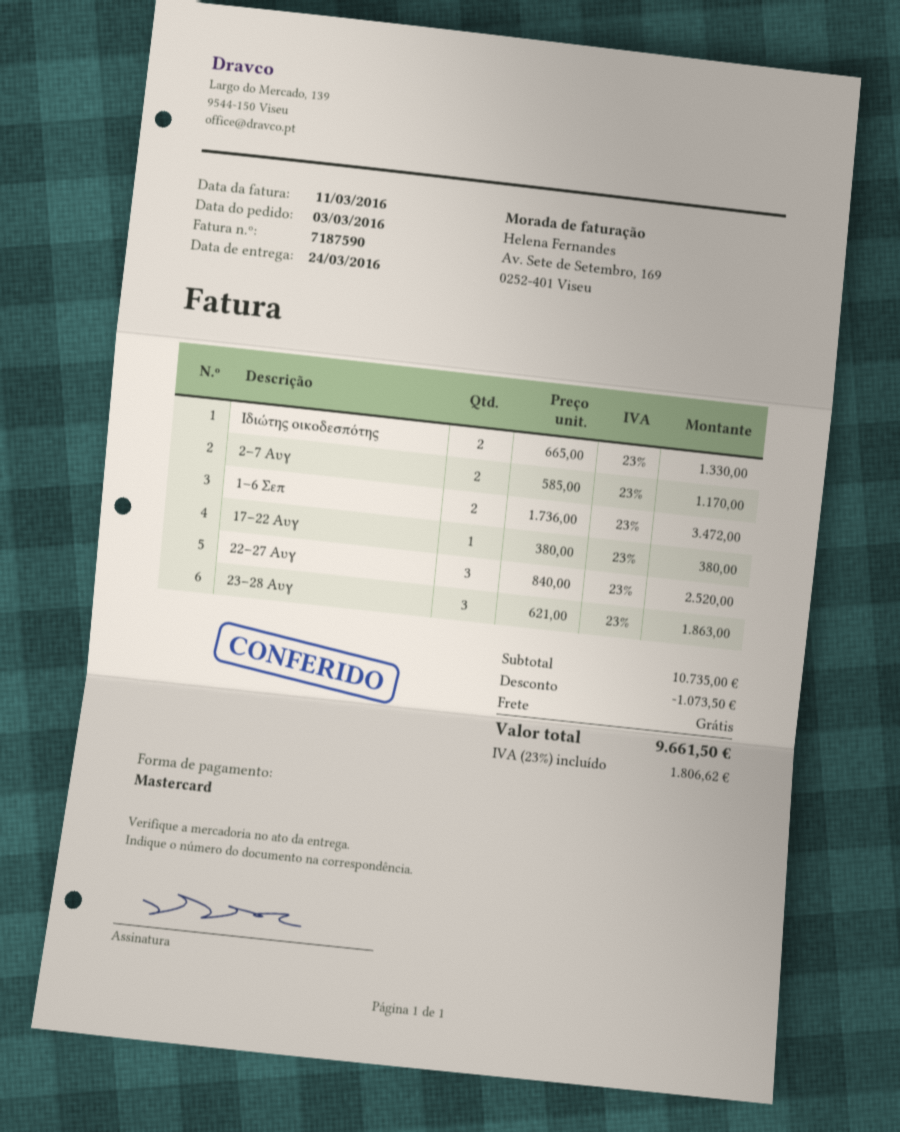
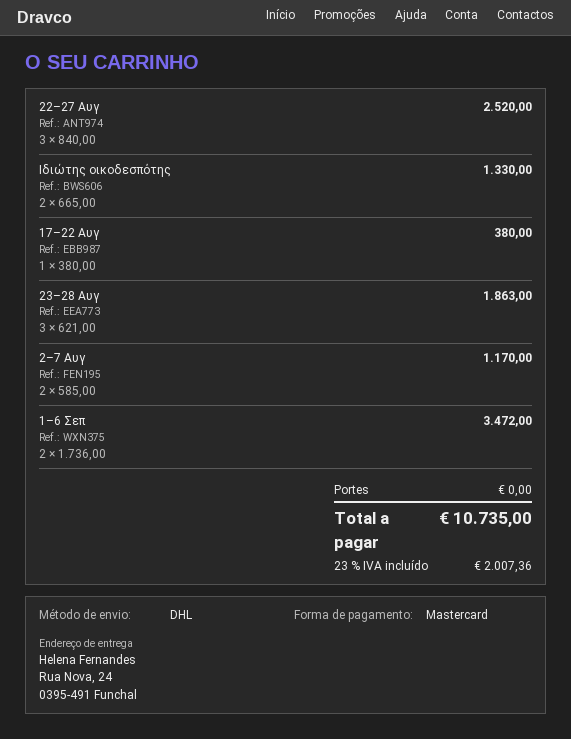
discount: 1073.50 -> none
tax: 23% = 1806.62 -> 23% = 2007.36
total: 9661.50 -> 10735.00

